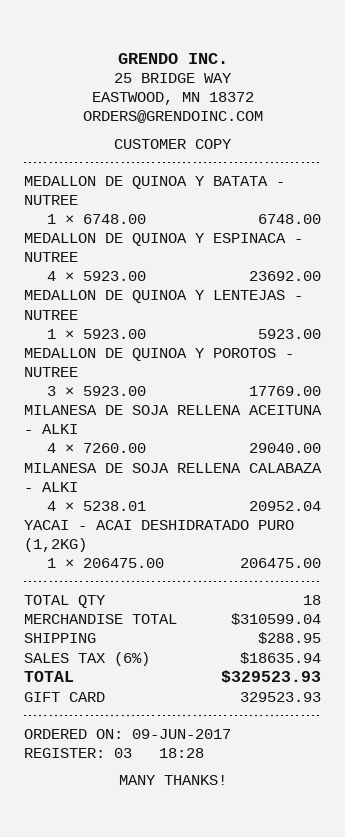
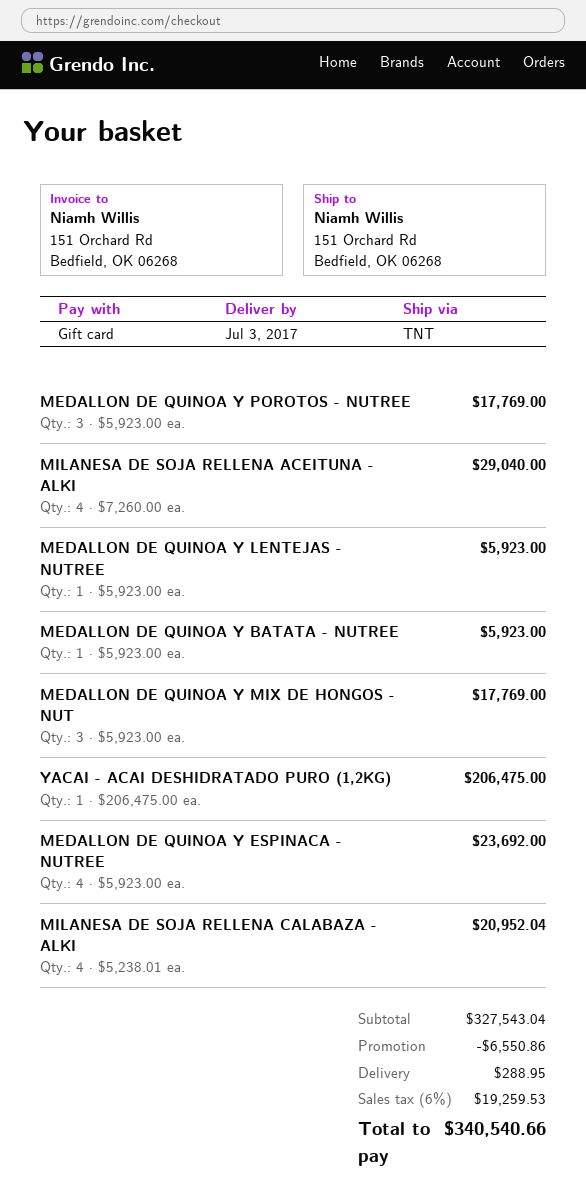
MEDALLON DE QUINOA Y BATATA - NUTREE: 1 x 6748.00 = 6748.00 -> 1 x 5923.00 = 5923.00
MEDALLON DE QUINOA Y MIX DE HONGOS - NUT: none -> 3 x 5923.00 = 17769.00
subtotal: 310599.04 -> 327543.04
discount: none -> 6550.86
tax: 6% = 18635.94 -> 6% = 19259.53
total: 329523.93 -> 340540.66

